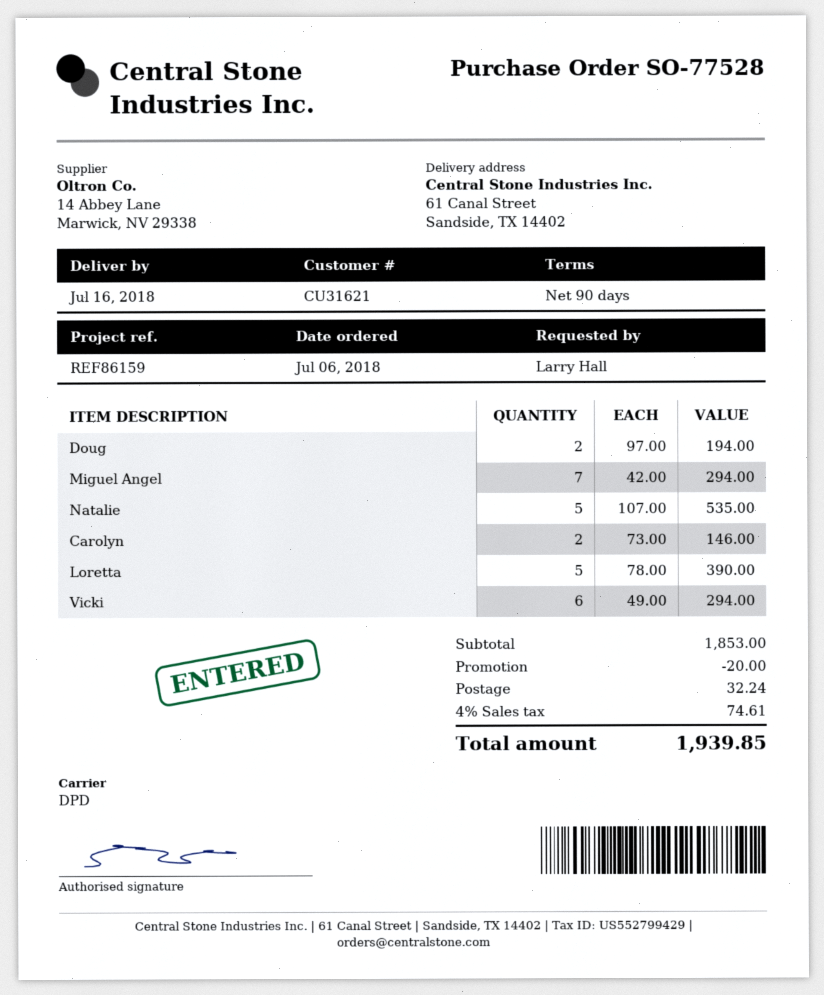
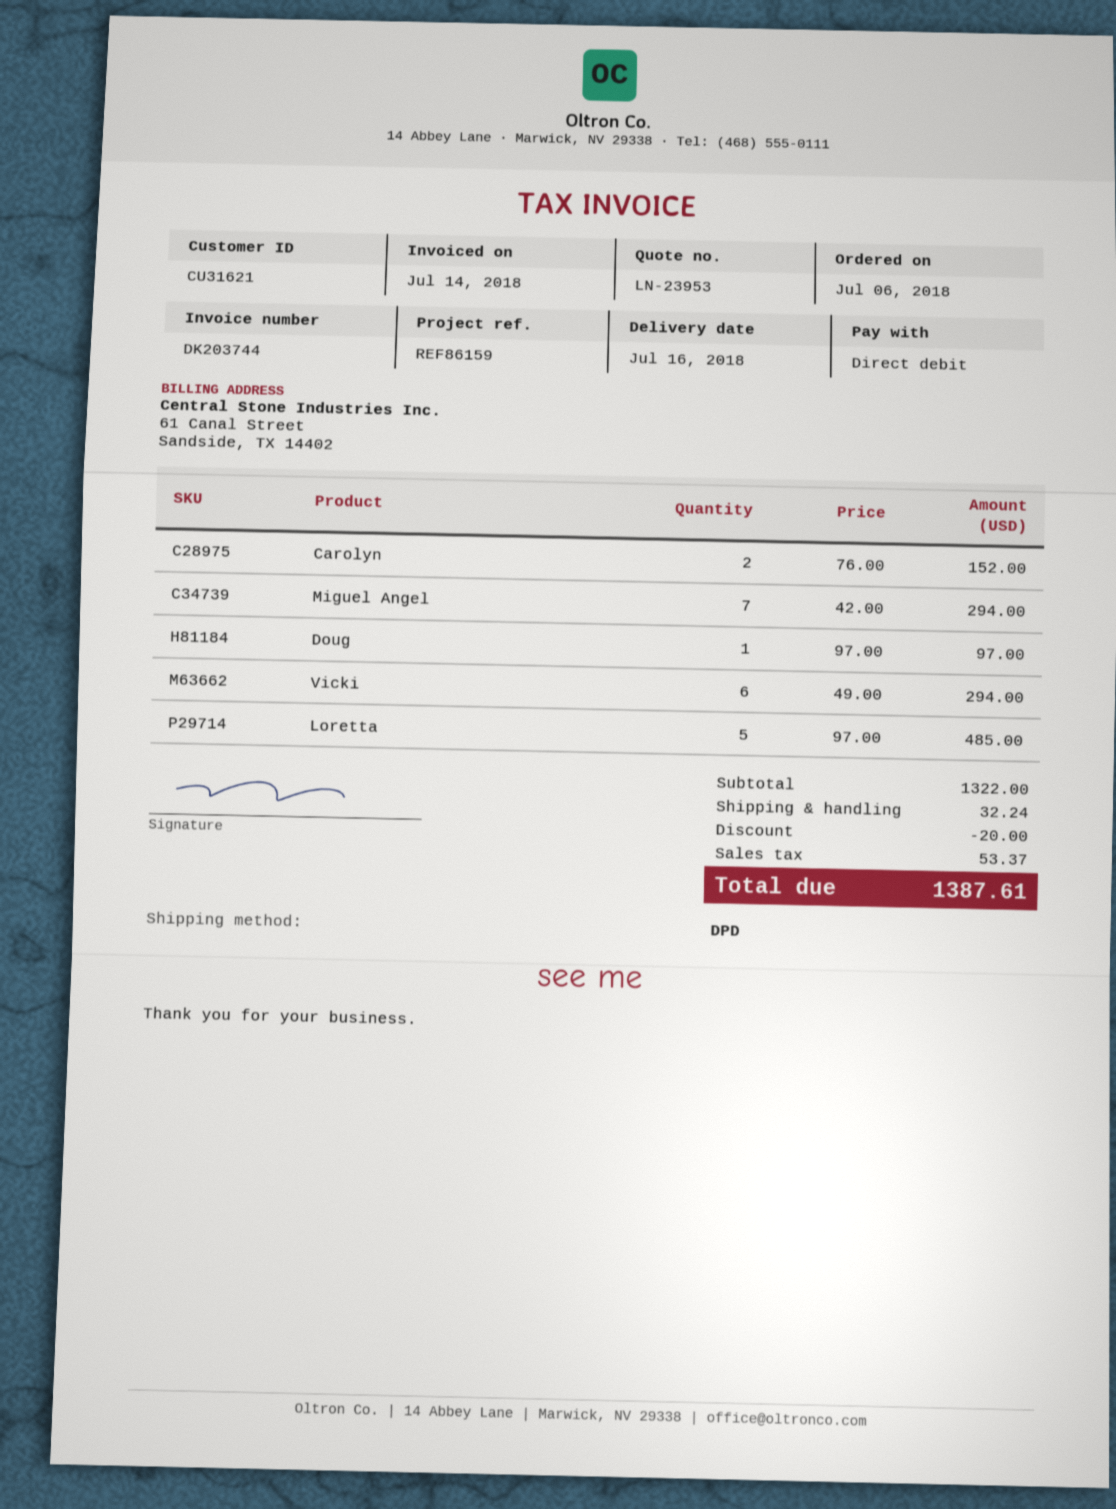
Doug: 2 x 97.00 = 194.00 -> 1 x 97.00 = 97.00
Natalie: 5 x 107.00 = 535.00 -> none
Carolyn: 2 x 73.00 = 146.00 -> 2 x 76.00 = 152.00
Loretta: 5 x 78.00 = 390.00 -> 5 x 97.00 = 485.00
subtotal: 1853.00 -> 1322.00
tax: 74.61 -> 53.37
total: 1939.85 -> 1387.61

